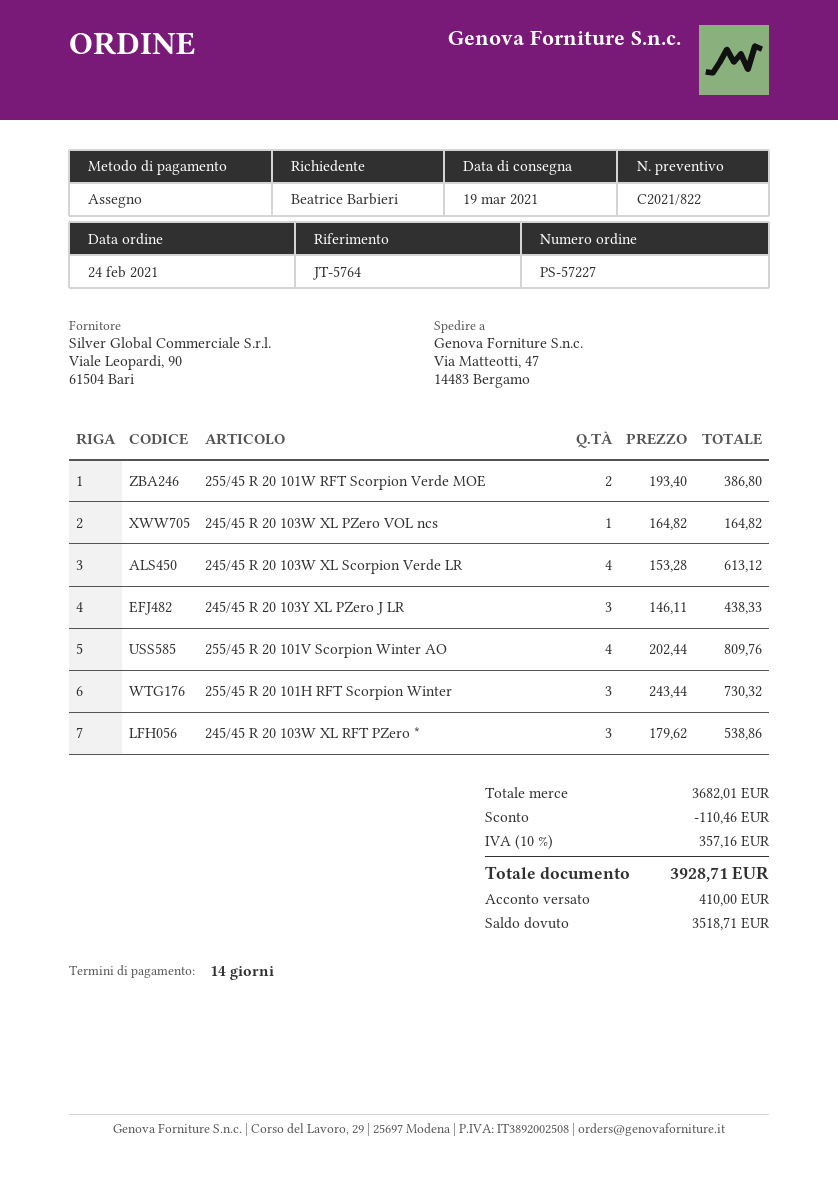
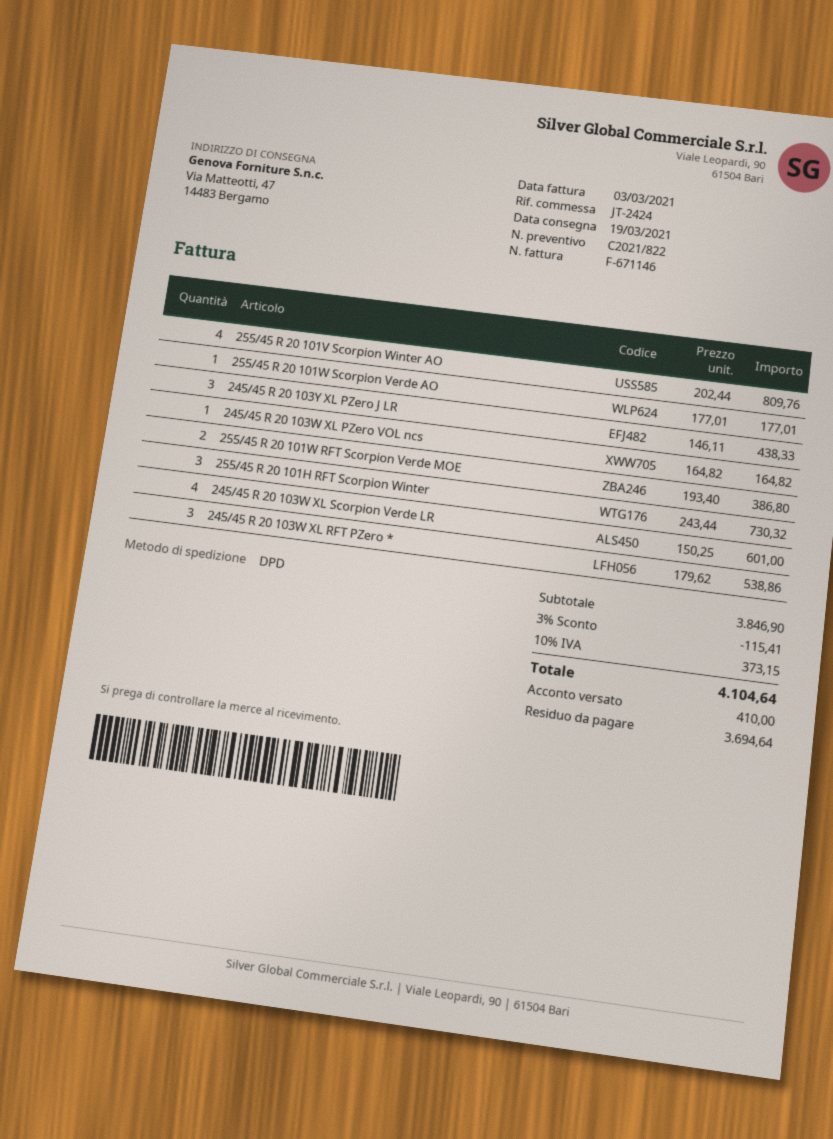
reference: JT-5764 -> JT-2424
245/45 R 20 103W XL Scorpion Verde LR: 4 x 153.28 = 613.12 -> 4 x 150.25 = 601.00
255/45 R 20 101W Scorpion Verde AO: none -> 1 x 177.01 = 177.01
subtotal: 3682.01 -> 3846.90
discount: 110.46 -> 115.41
tax: 10% = 357.16 -> 10% = 373.15
total: 3928.71 -> 4104.64
balance: 3518.71 -> 3694.64

